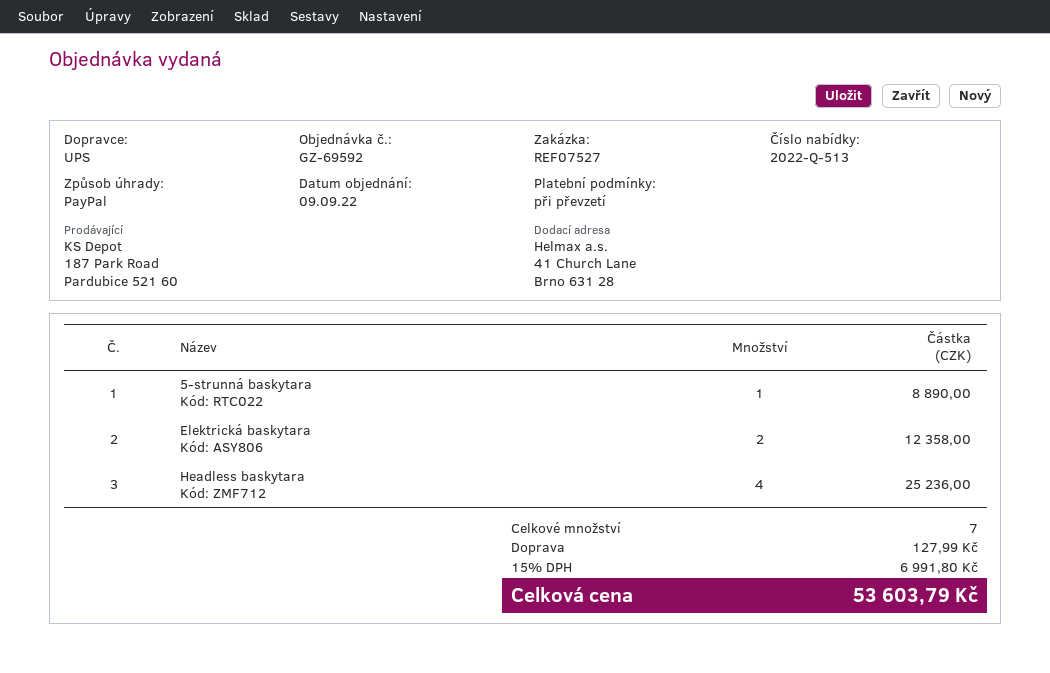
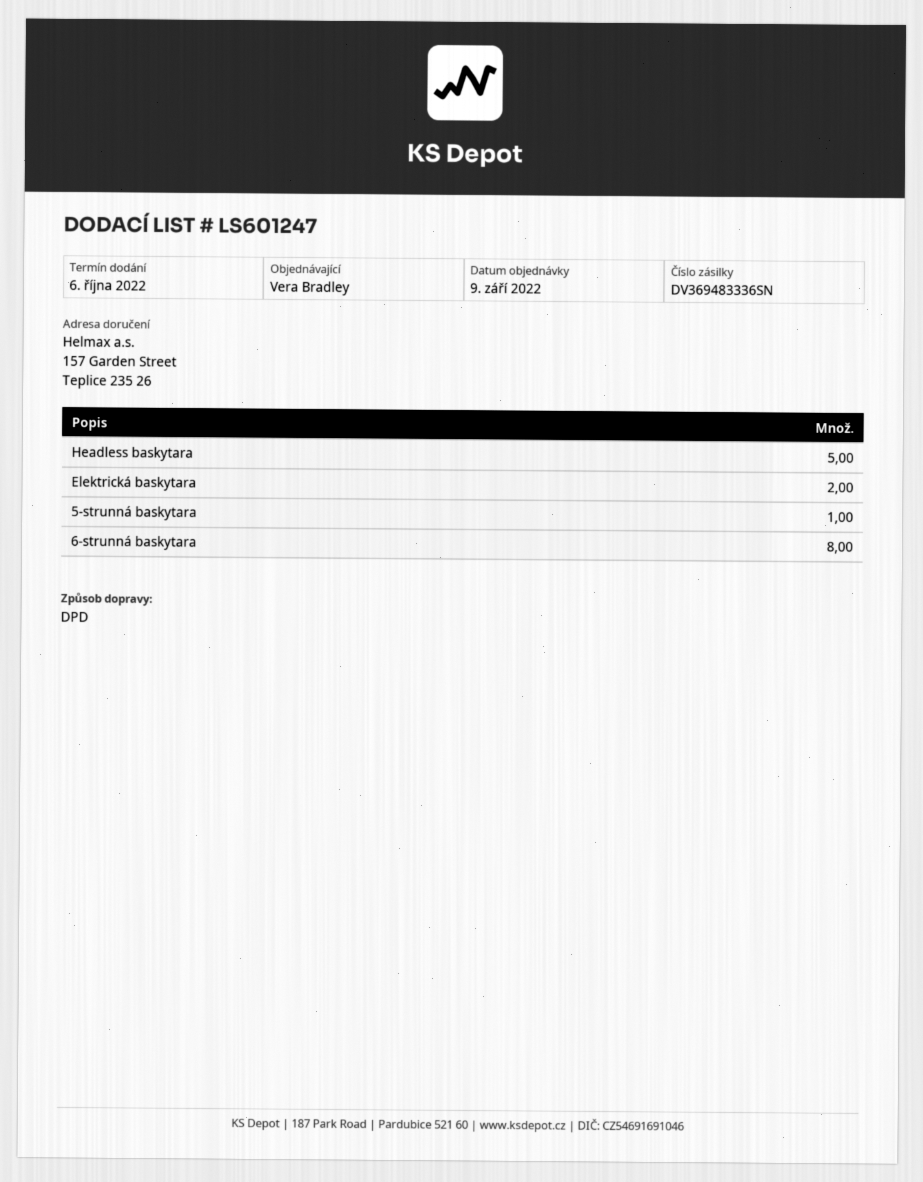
shipping method: UPS -> DPD
ship to: 41 Church Lane, Brno 631 28 -> 157 Garden Street, Teplice 235 26
Headless baskytara: 4 -> 5
6-strunná baskytara: none -> 8

